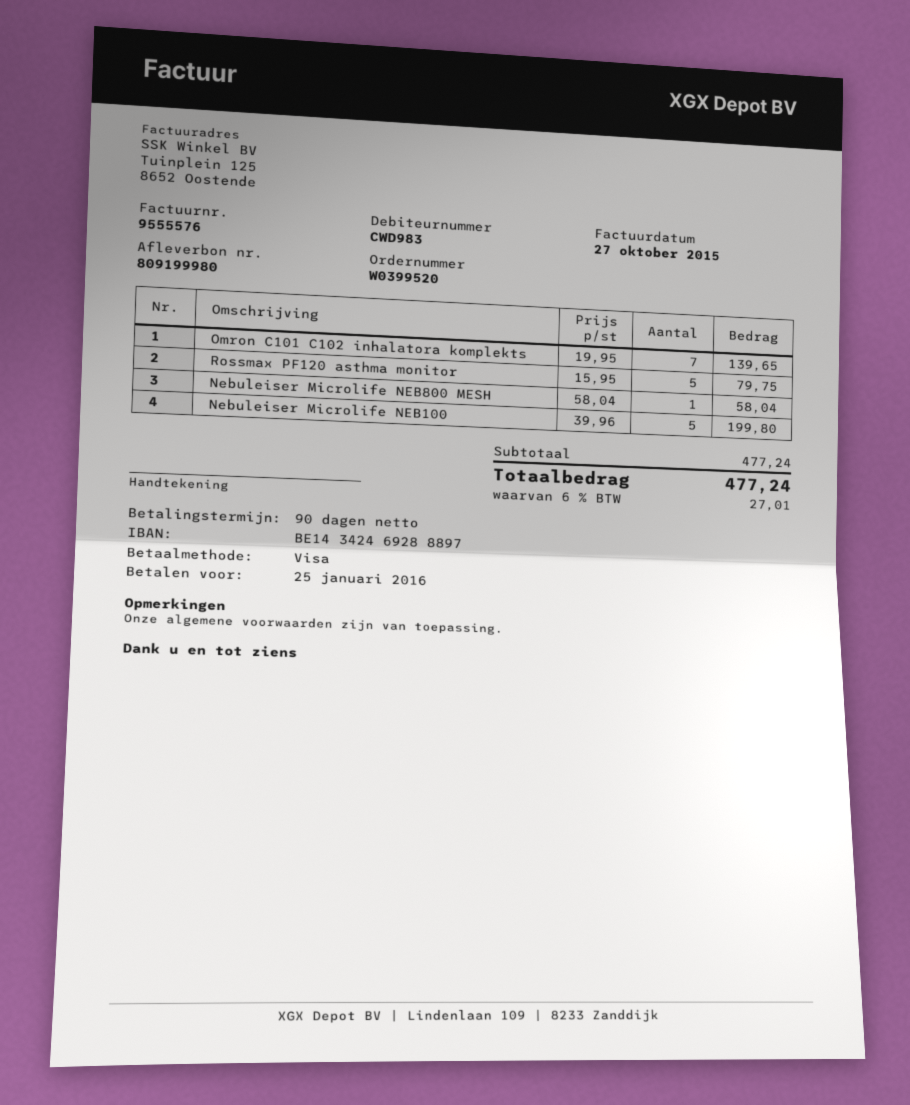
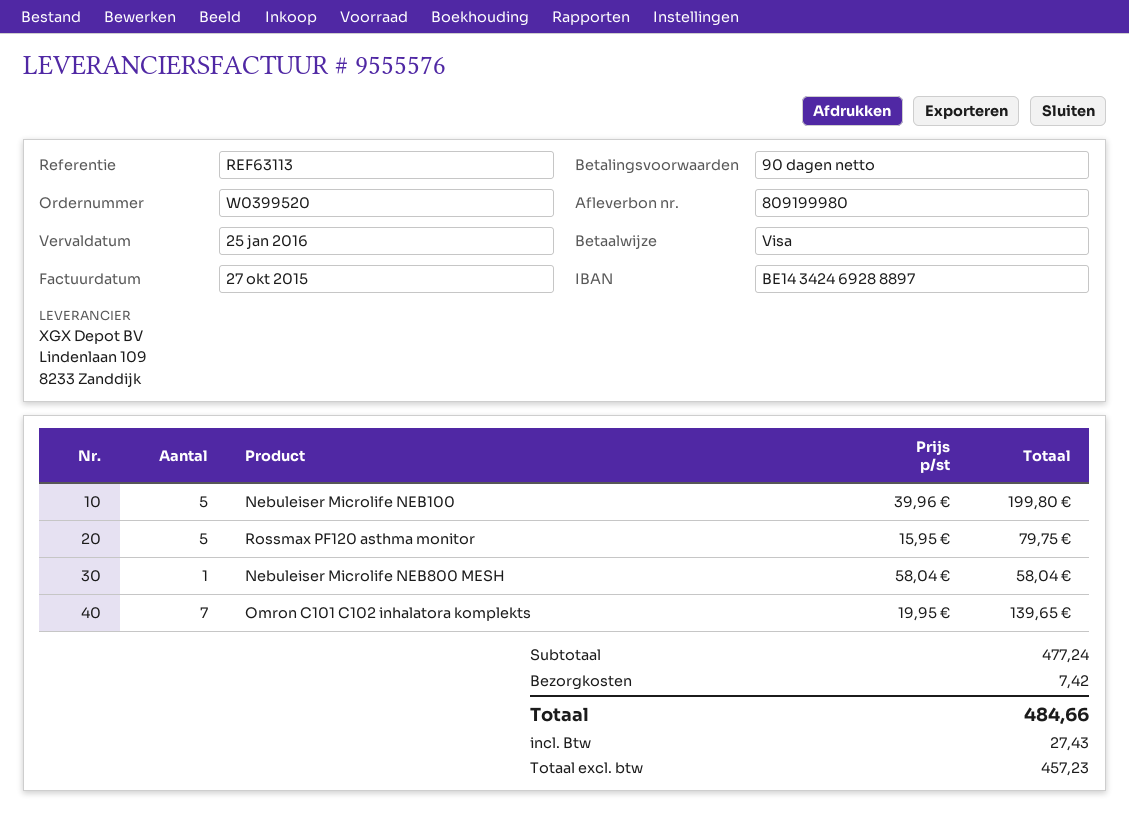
shipping: none -> 7.42
tax: 27.01 -> 27.43
total: 477.24 -> 484.66

